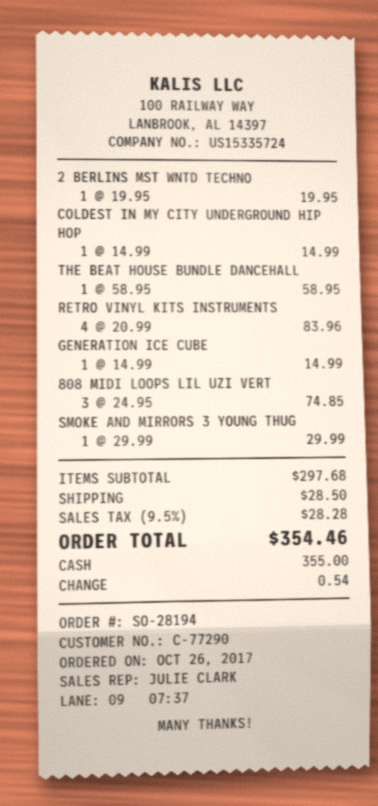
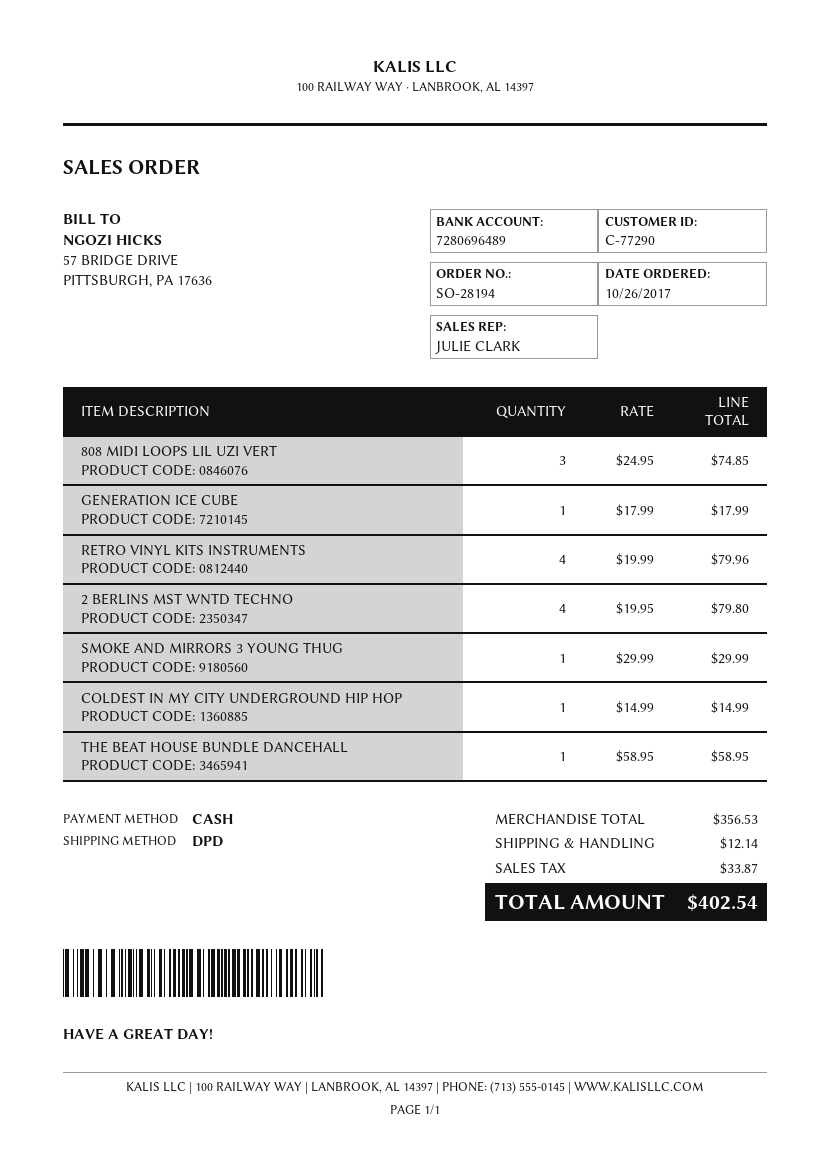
2 BERLINS MST WNTD TECHNO: 1 x 19.95 = 19.95 -> 4 x 19.95 = 79.80
RETRO VINYL KITS INSTRUMENTS: 4 x 20.99 = 83.96 -> 4 x 19.99 = 79.96
GENERATION ICE CUBE: 1 x 14.99 = 14.99 -> 1 x 17.99 = 17.99
subtotal: 297.68 -> 356.53
shipping: 28.50 -> 12.14
tax: 28.28 -> 33.87
total: 354.46 -> 402.54

